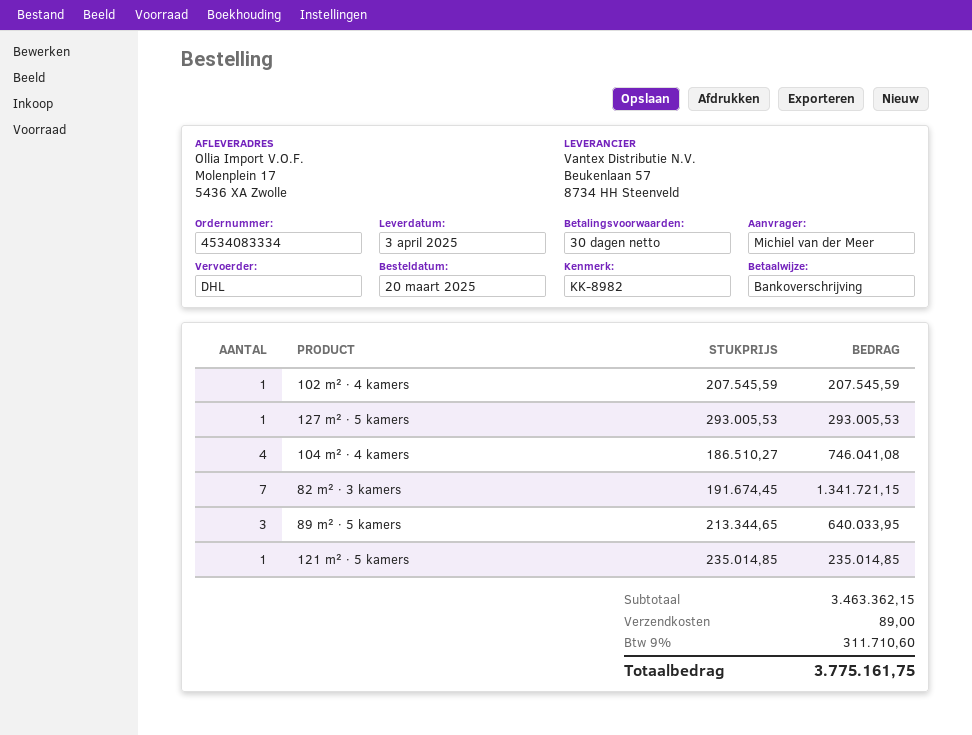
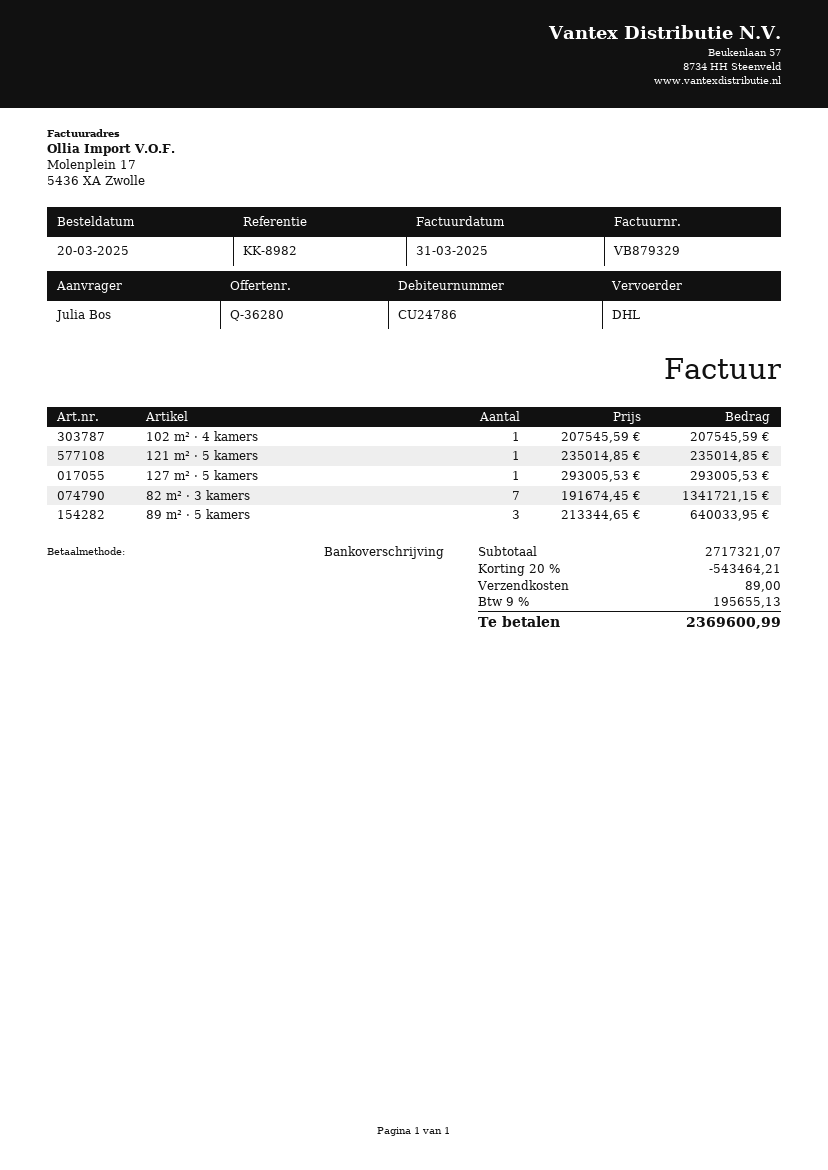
ordered by: Michiel van der Meer -> Julia Bos
104 m² · 4 kamers: 4 x 186510.27 = 746041.08 -> none
subtotal: 3463362.15 -> 2717321.07
discount: none -> 20% = 543464.21
tax: 9% = 311710.60 -> 9% = 195655.13
total: 3775161.75 -> 2369600.99

